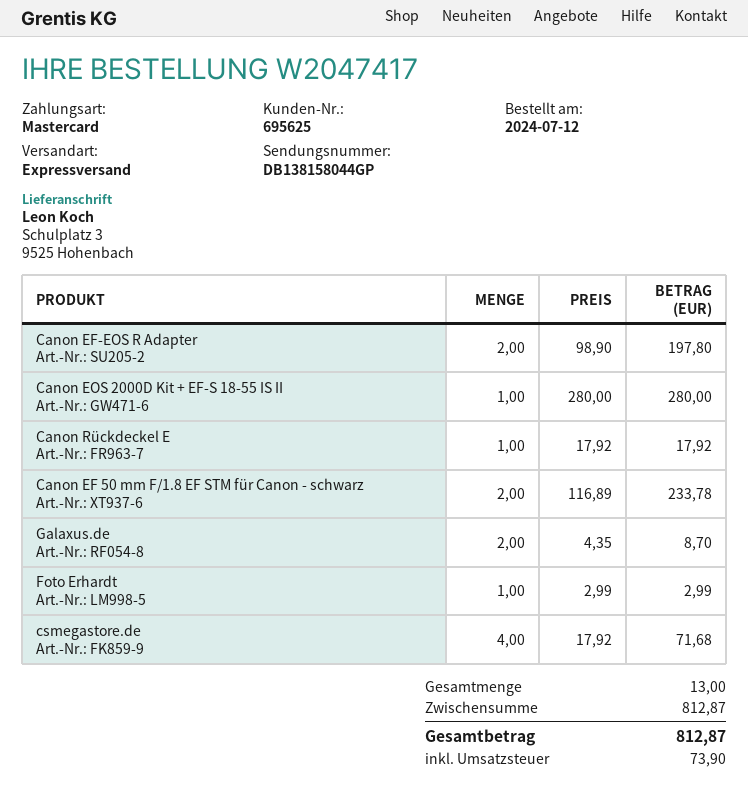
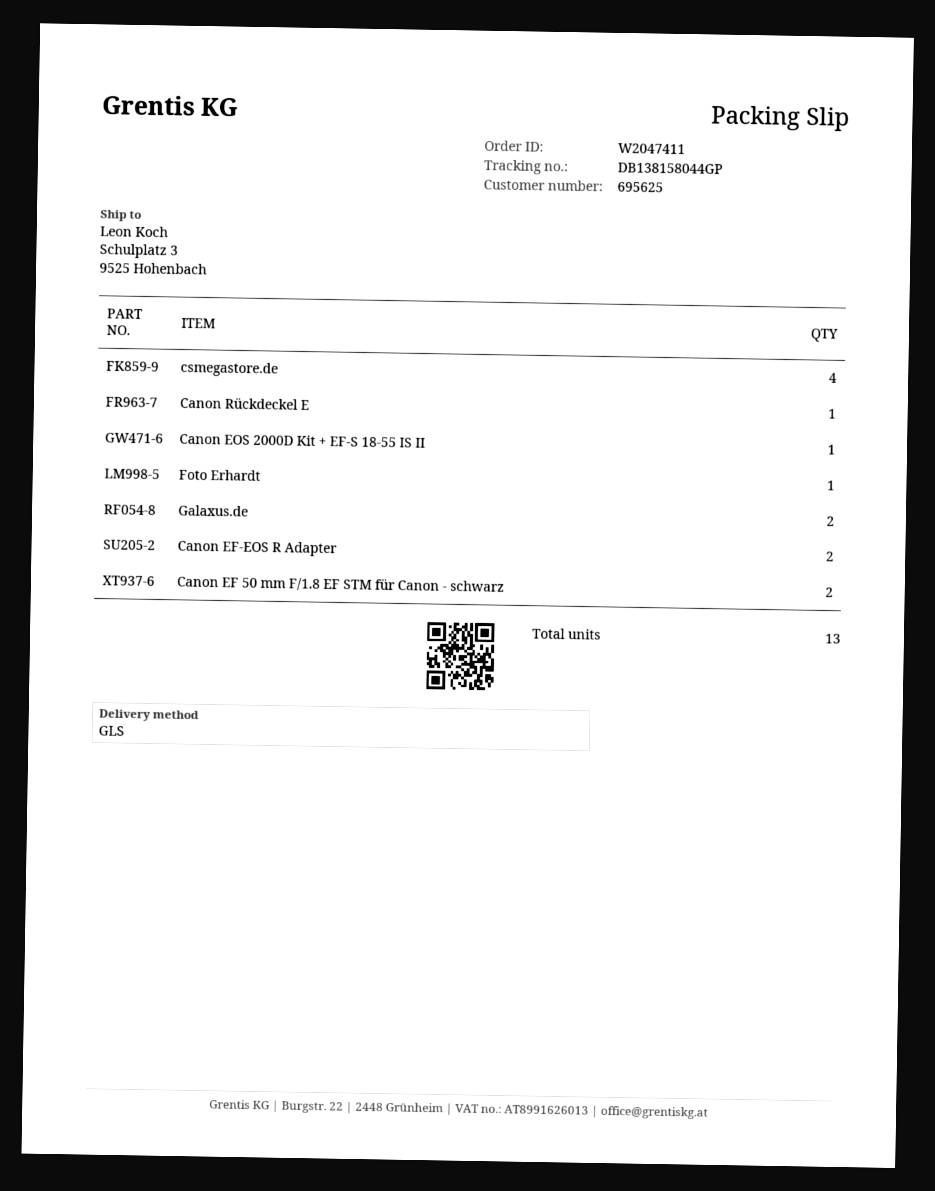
order number: W2047417 -> W2047411
shipping method: express -> GLS

